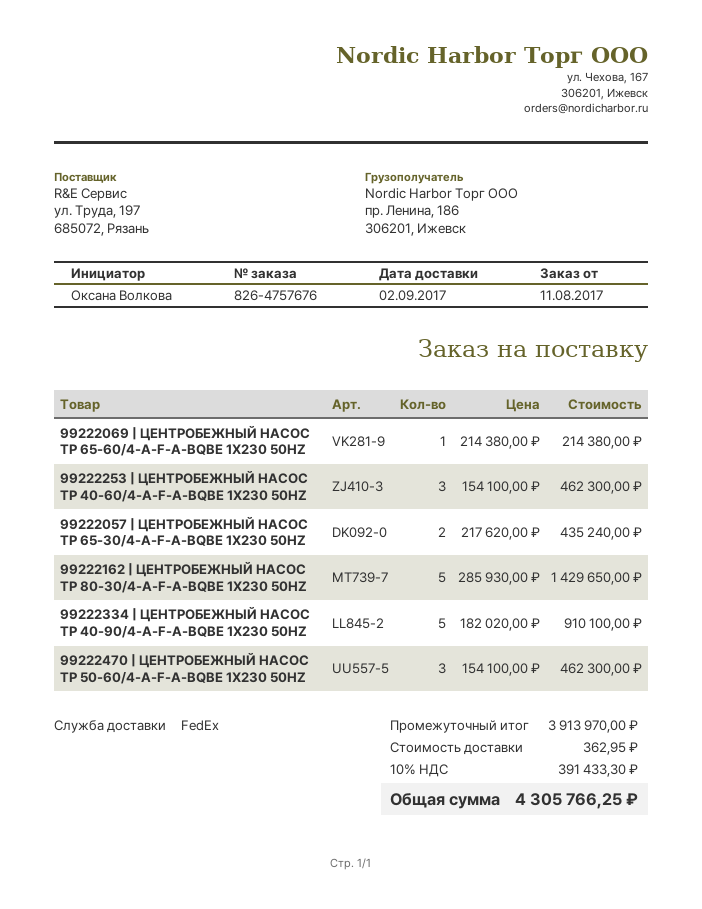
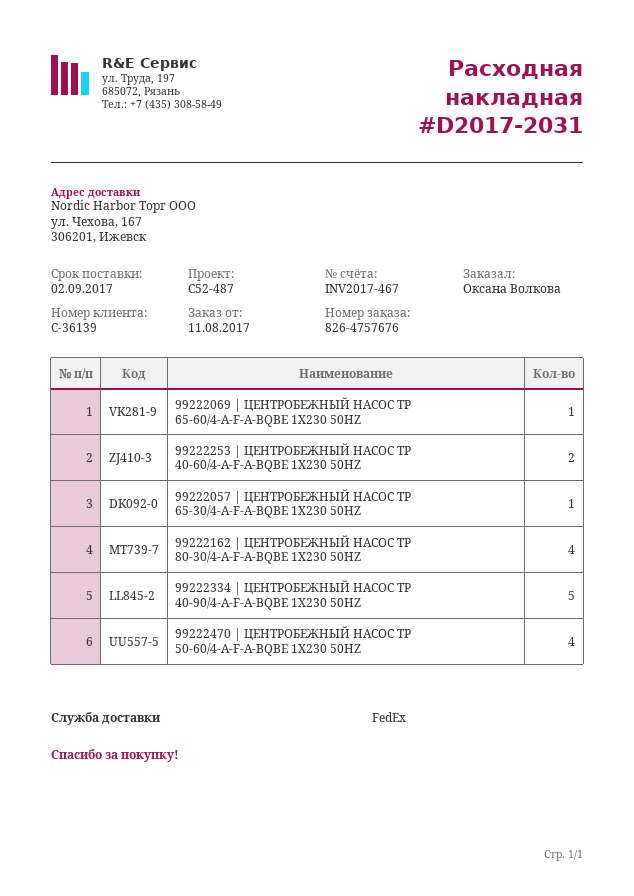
ship to: пр. Ленина, 186, 306201, Ижевск -> ул. Чехова, 167, 306201, Ижевск
99222253 | ЦЕНТРОБЕЖНЫЙ НАСОС TP 40-60/4-A-F-A-BQBE 1X230 50HZ: 3 -> 2
99222057 | ЦЕНТРОБЕЖНЫЙ НАСОС TP 65-30/4-A-F-A-BQBE 1X230 50HZ: 2 -> 1
99222162 | ЦЕНТРОБЕЖНЫЙ НАСОС TP 80-30/4-A-F-A-BQBE 1X230 50HZ: 5 -> 4
99222470 | ЦЕНТРОБЕЖНЫЙ НАСОС TP 50-60/4-A-F-A-BQBE 1X230 50HZ: 3 -> 4

